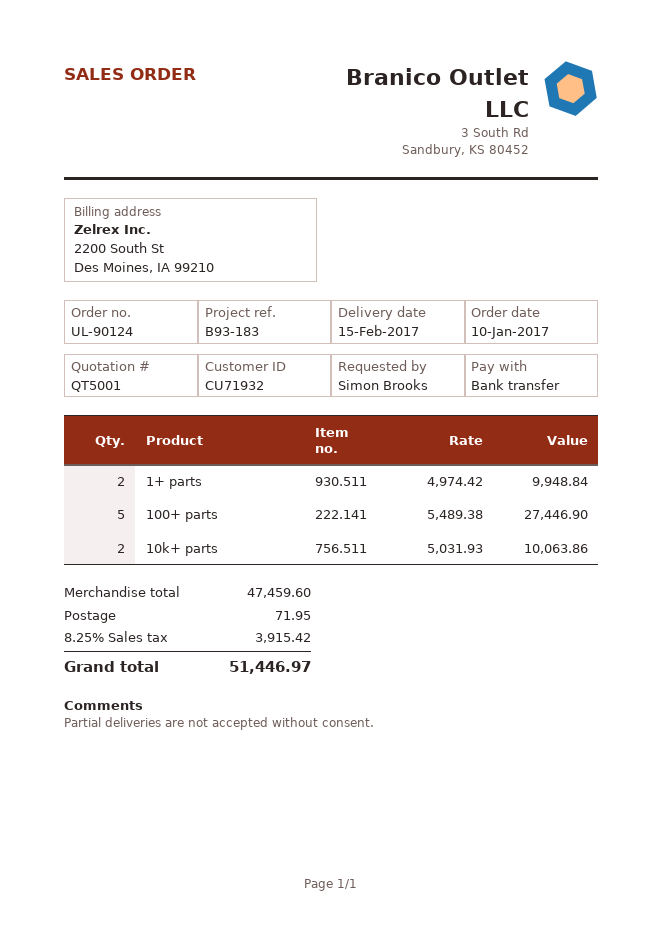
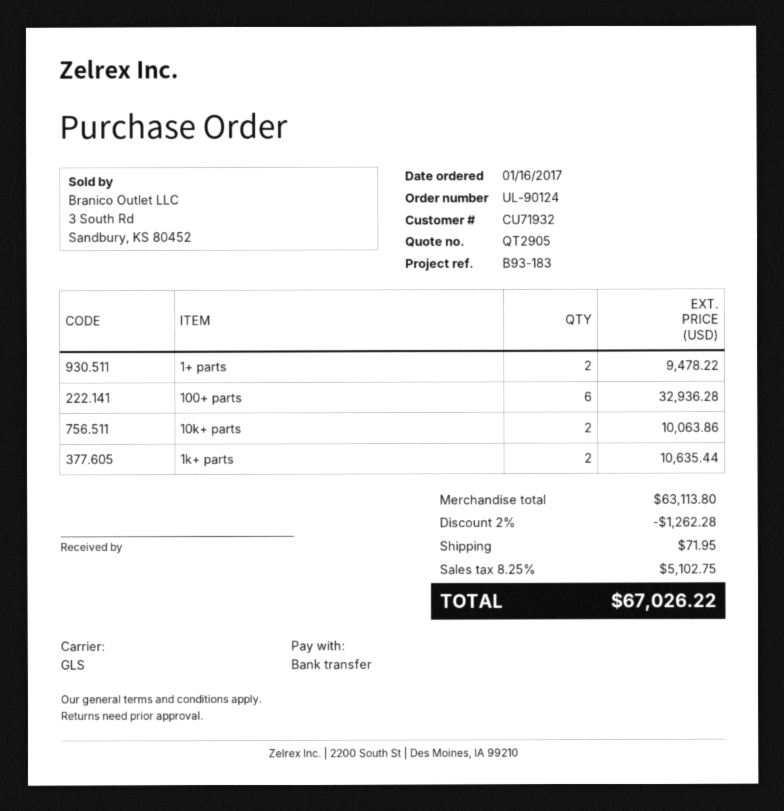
quote number: QT5001 -> QT2905
order date: 2017-01-10 -> 2017-01-16
1+ parts: 2 for 9948.84 -> 2 for 9478.22
100+ parts: 5 for 27446.90 -> 6 for 32936.28
1k+ parts: none -> 2 for 10635.44
subtotal: 47459.60 -> 63113.80
discount: none -> 2% = 1262.28
tax: 8.25% = 3915.42 -> 8.25% = 5102.75
total: 51446.97 -> 67026.22

